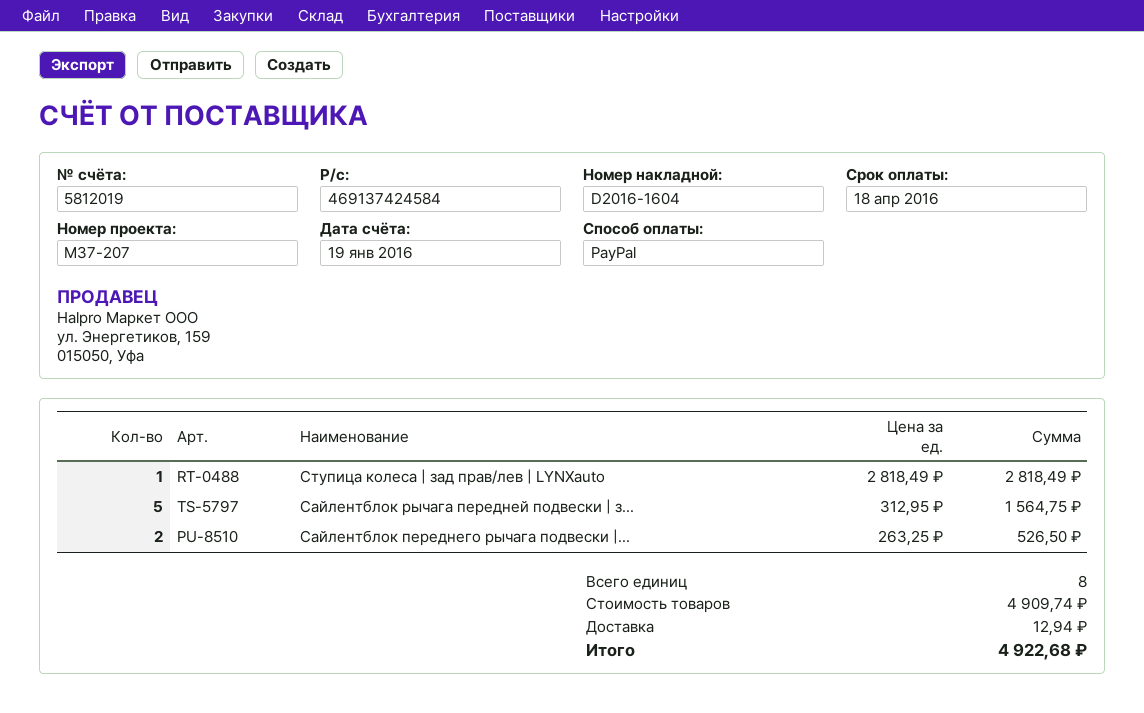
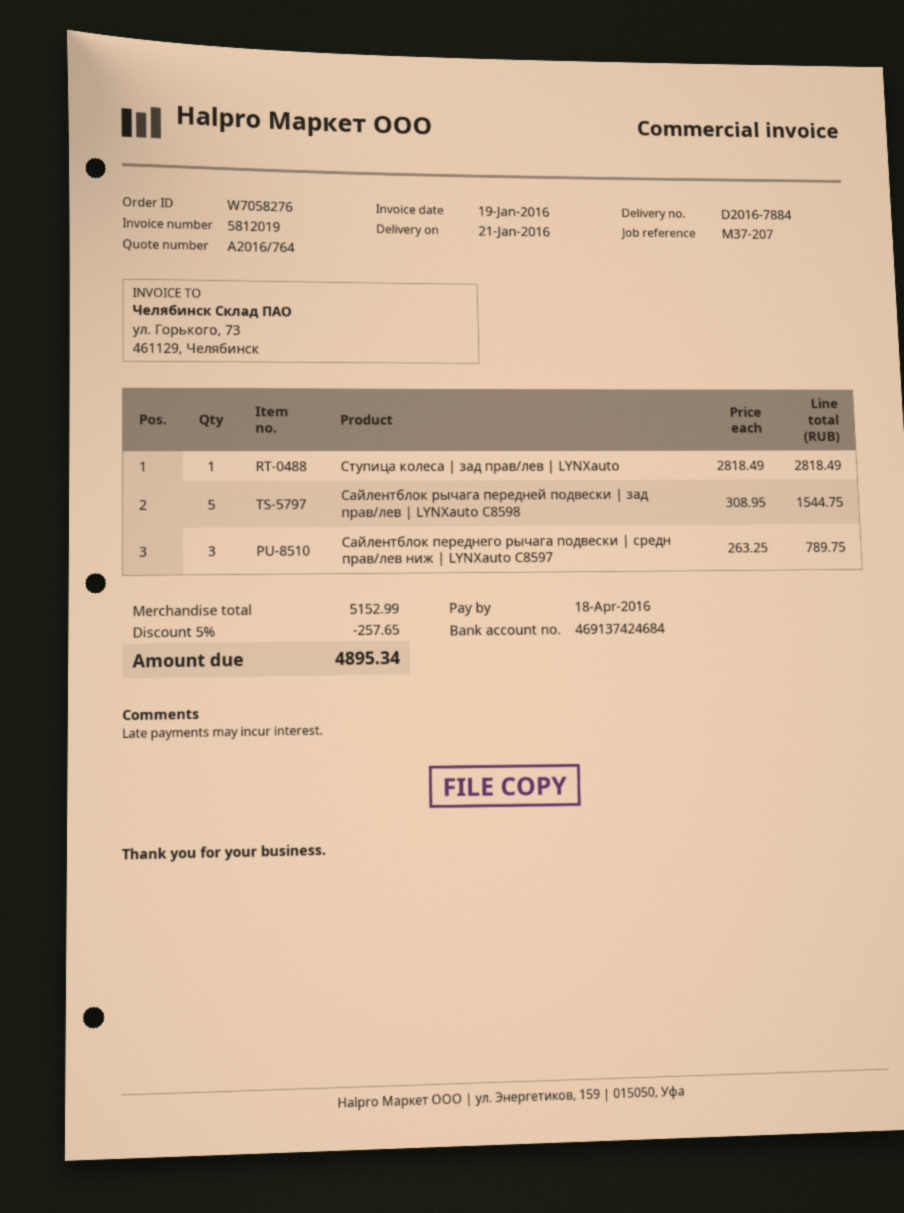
delivery note number: D2016-1604 -> D2016-7884
bank account: 469137424584 -> 469137424684
Сайлентблок рычага передней подвески | з...: 5 x 312.95 = 1564.75 -> 5 x 308.95 = 1544.75
Сайлентблок переднего рычага подвески |...: 2 x 263.25 = 526.50 -> 3 x 263.25 = 789.75
subtotal: 4909.74 -> 5152.99
discount: none -> 5% = 257.65
shipping: 12.94 -> none
total: 4922.68 -> 4895.34

